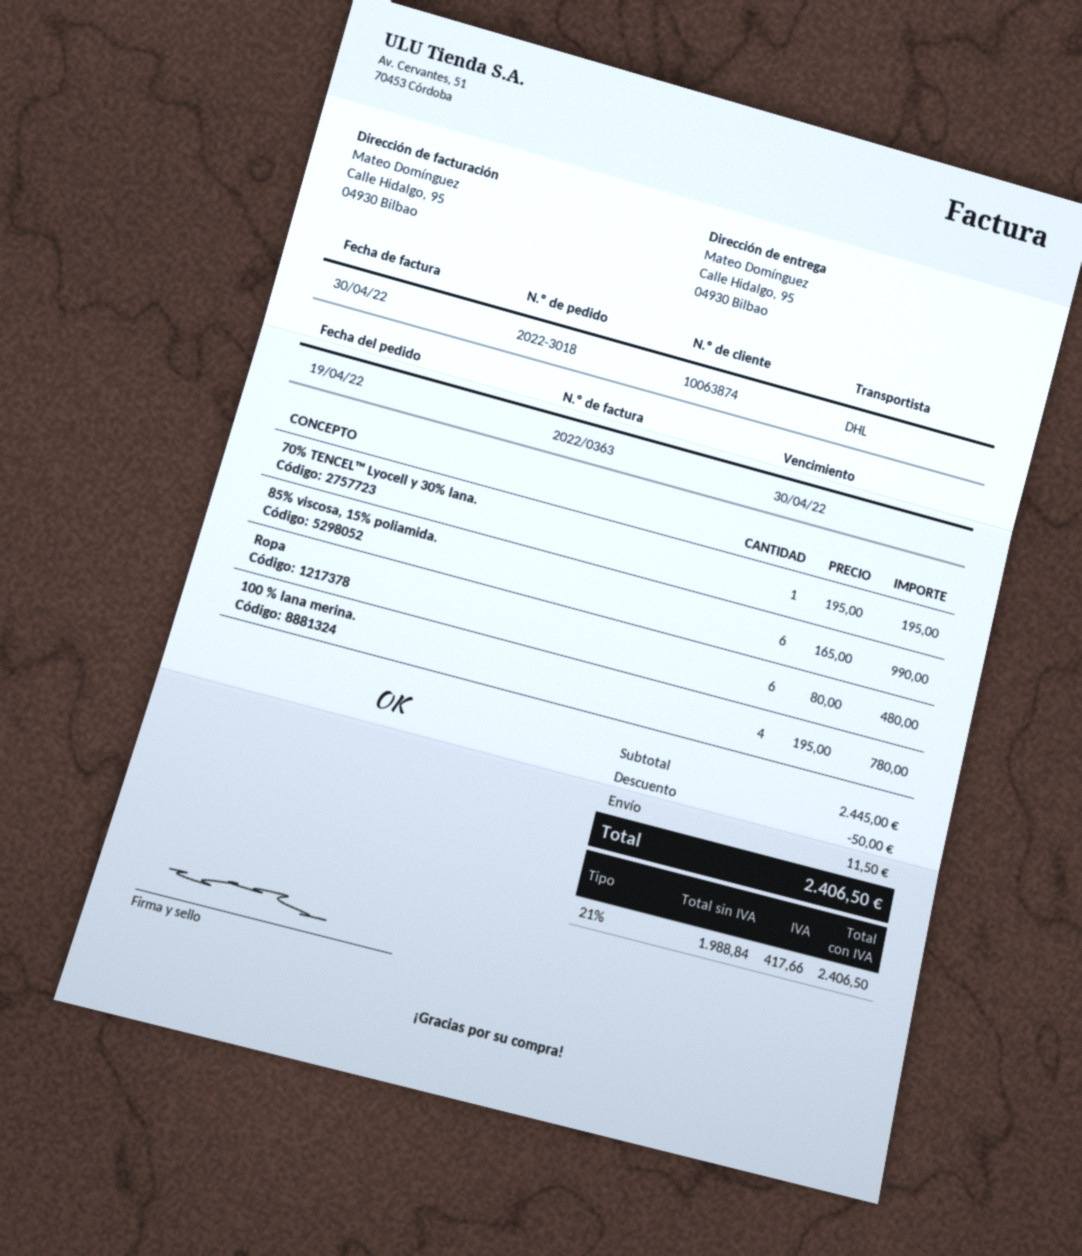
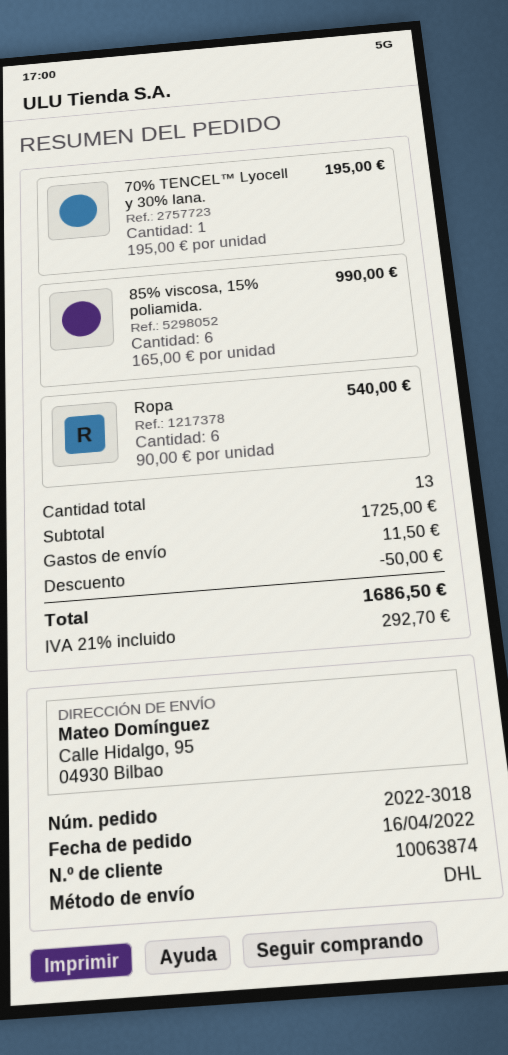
order date: 2022-04-19 -> 2022-04-16
Ropa: 6 x 80.00 = 480.00 -> 6 x 90.00 = 540.00
100 % lana merina.: 4 x 195.00 = 780.00 -> none
subtotal: 2445.00 -> 1725.00
tax: 21% = 417.66 -> 21% = 292.70
total: 2406.50 -> 1686.50

